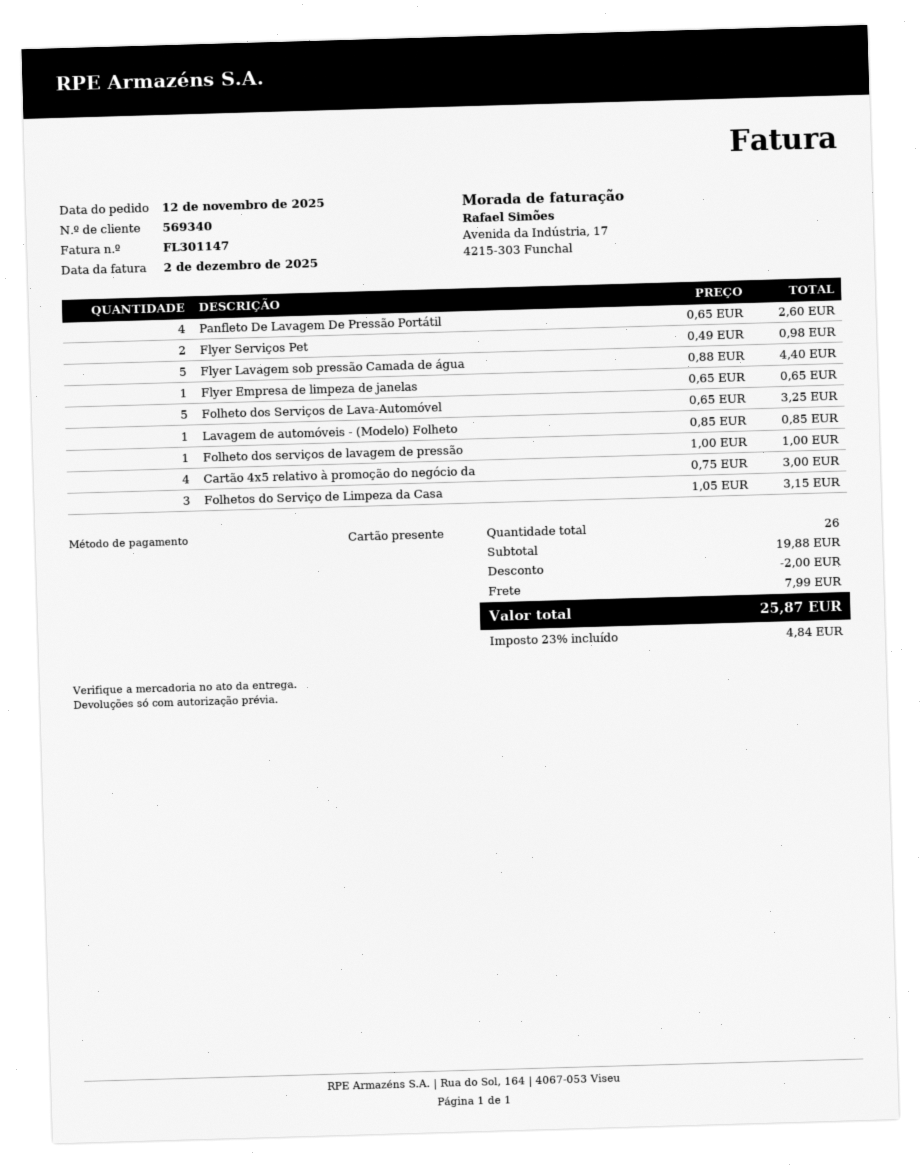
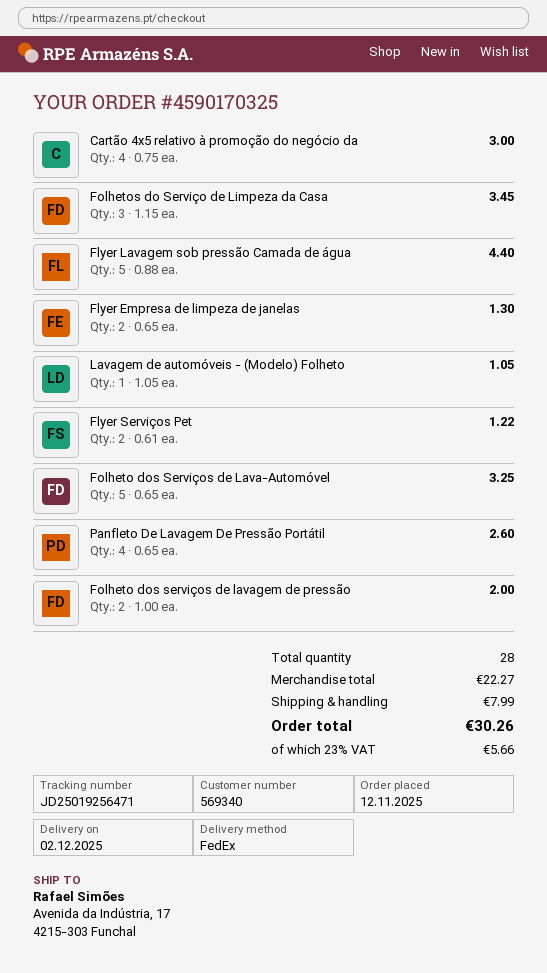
Flyer Serviços Pet: 2 x 0.49 = 0.98 -> 2 x 0.61 = 1.22
Flyer Empresa de limpeza de janelas: 1 x 0.65 = 0.65 -> 2 x 0.65 = 1.30
Lavagem de automóveis - (Modelo) Folheto: 1 x 0.85 = 0.85 -> 1 x 1.05 = 1.05
Folheto dos serviços de lavagem de pressão: 1 x 1.00 = 1.00 -> 2 x 1.00 = 2.00
Folhetos do Serviço de Limpeza da Casa: 3 x 1.05 = 3.15 -> 3 x 1.15 = 3.45
total quantity: 26 -> 28
subtotal: 19.88 -> 22.27
discount: 2.00 -> none
tax: 23% = 4.84 -> 23% = 5.66
total: 25.87 -> 30.26

